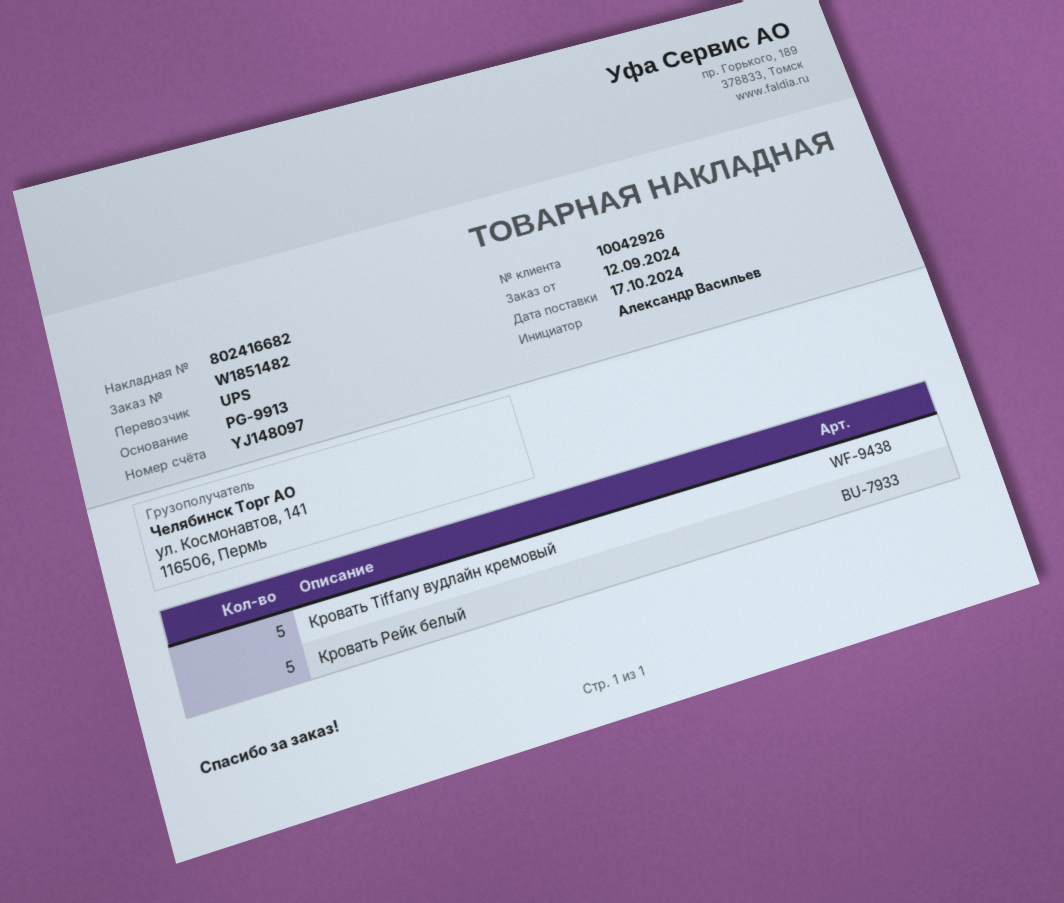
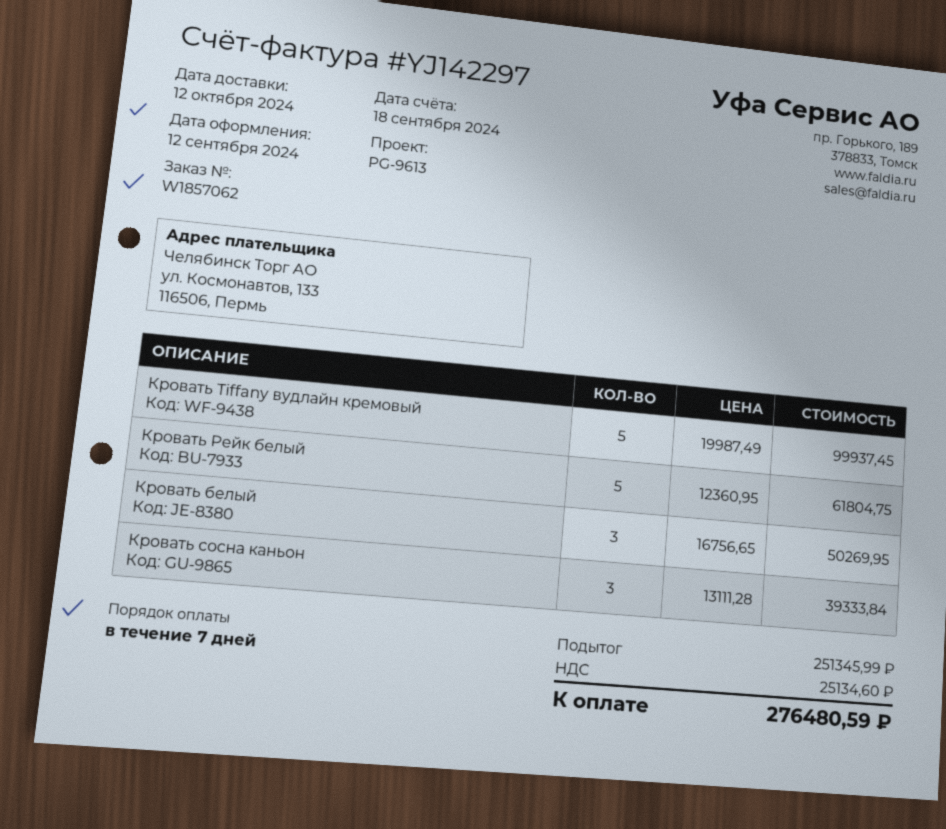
order number: W1851482 -> W1857062
delivery date: 2024-10-17 -> 2024-10-12
invoice number: YJ148097 -> YJ142297
reference: PG-9913 -> PG-9613
Кровать белый: none -> 3
Кровать сосна каньон: none -> 3

